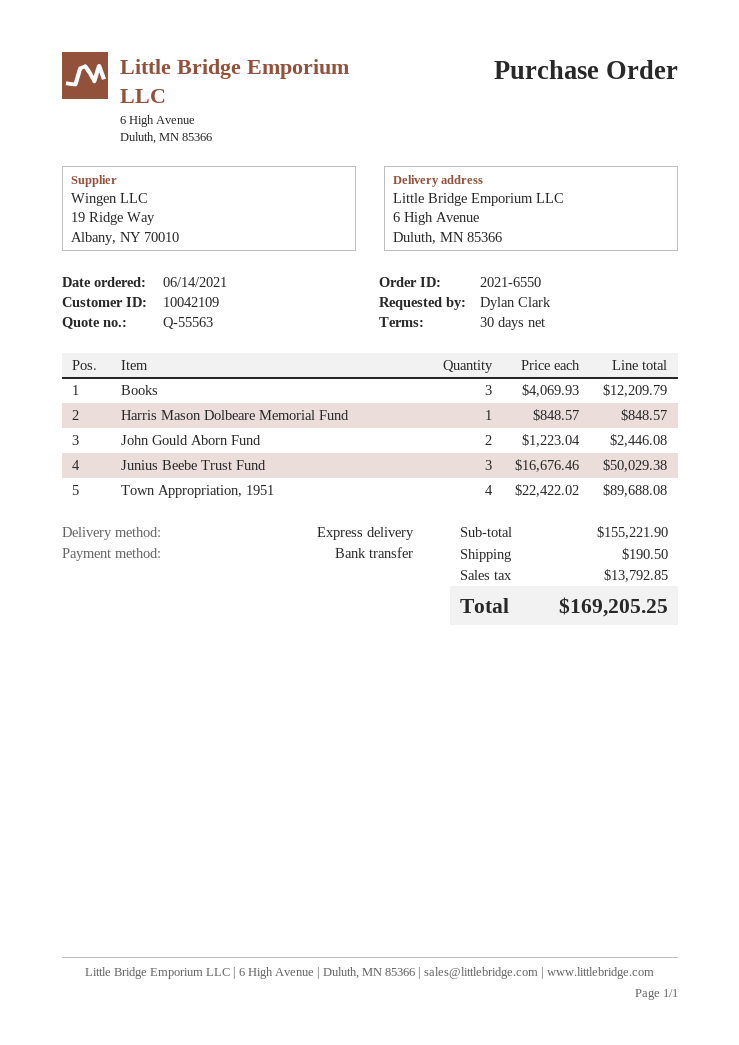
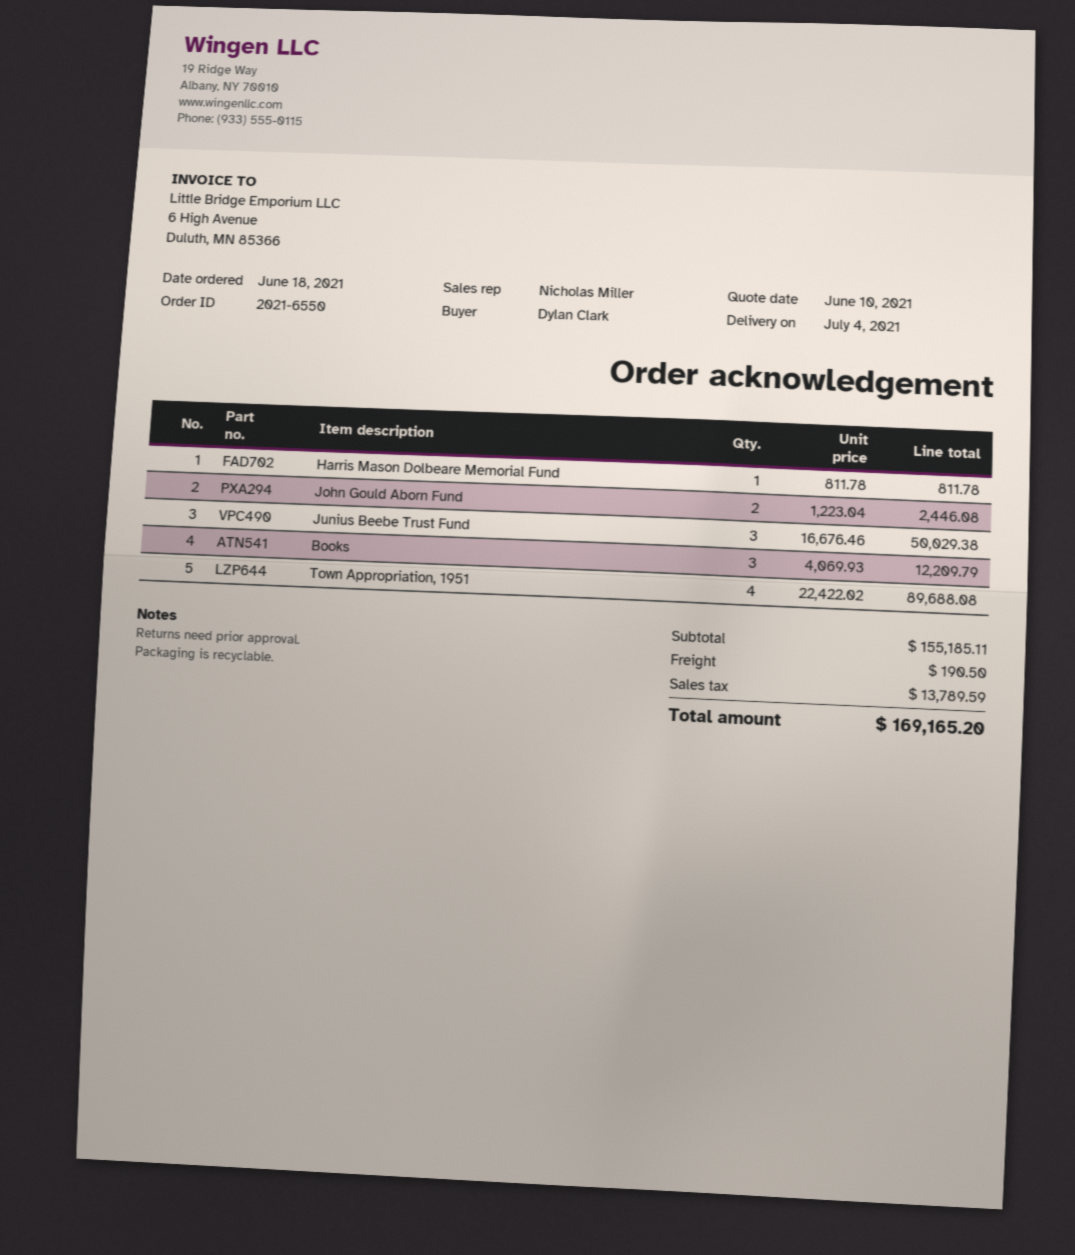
order date: 2021-06-14 -> 2021-06-18
Harris Mason Dolbeare Memorial Fund: 1 x 848.57 = 848.57 -> 1 x 811.78 = 811.78
subtotal: 155221.90 -> 155185.11
tax: 13792.85 -> 13789.59
total: 169205.25 -> 169165.20

